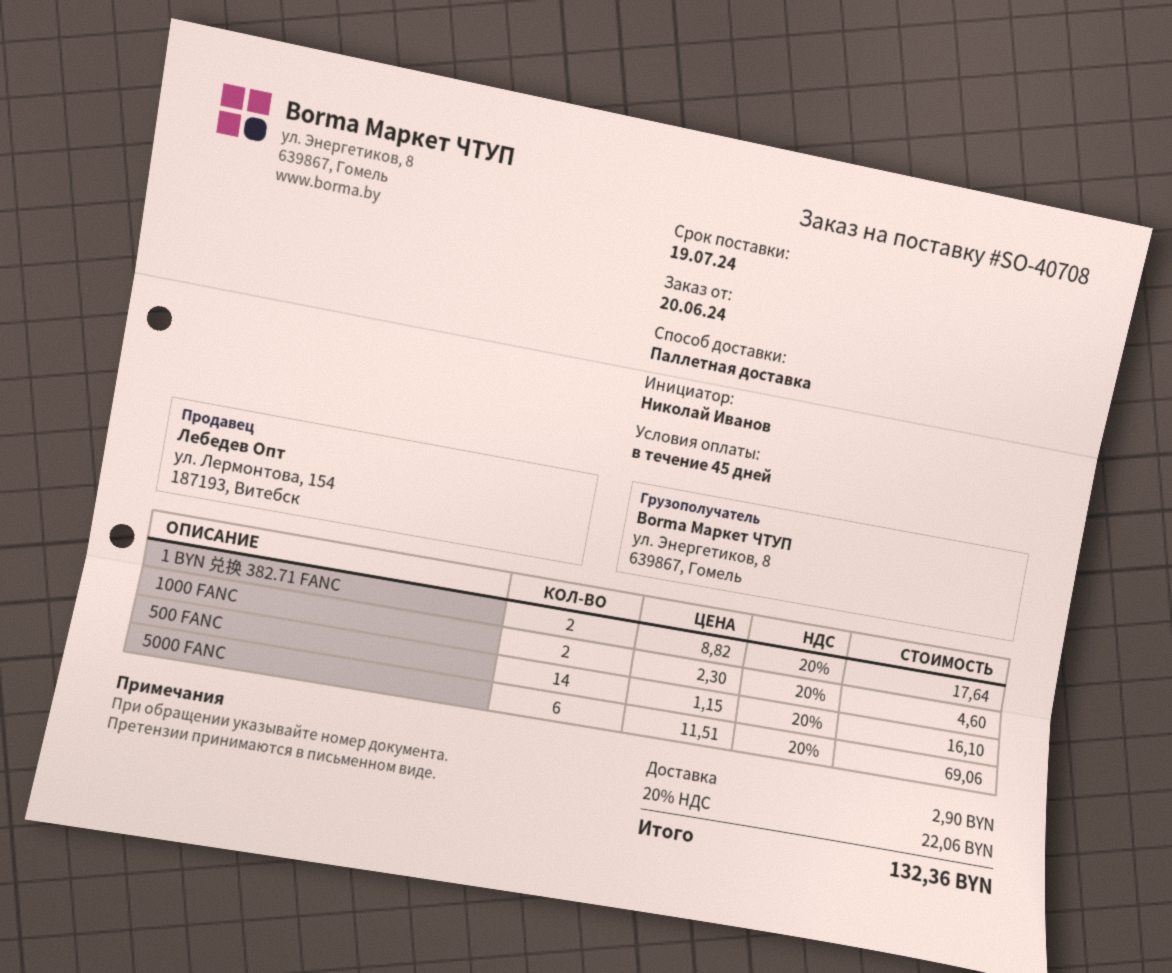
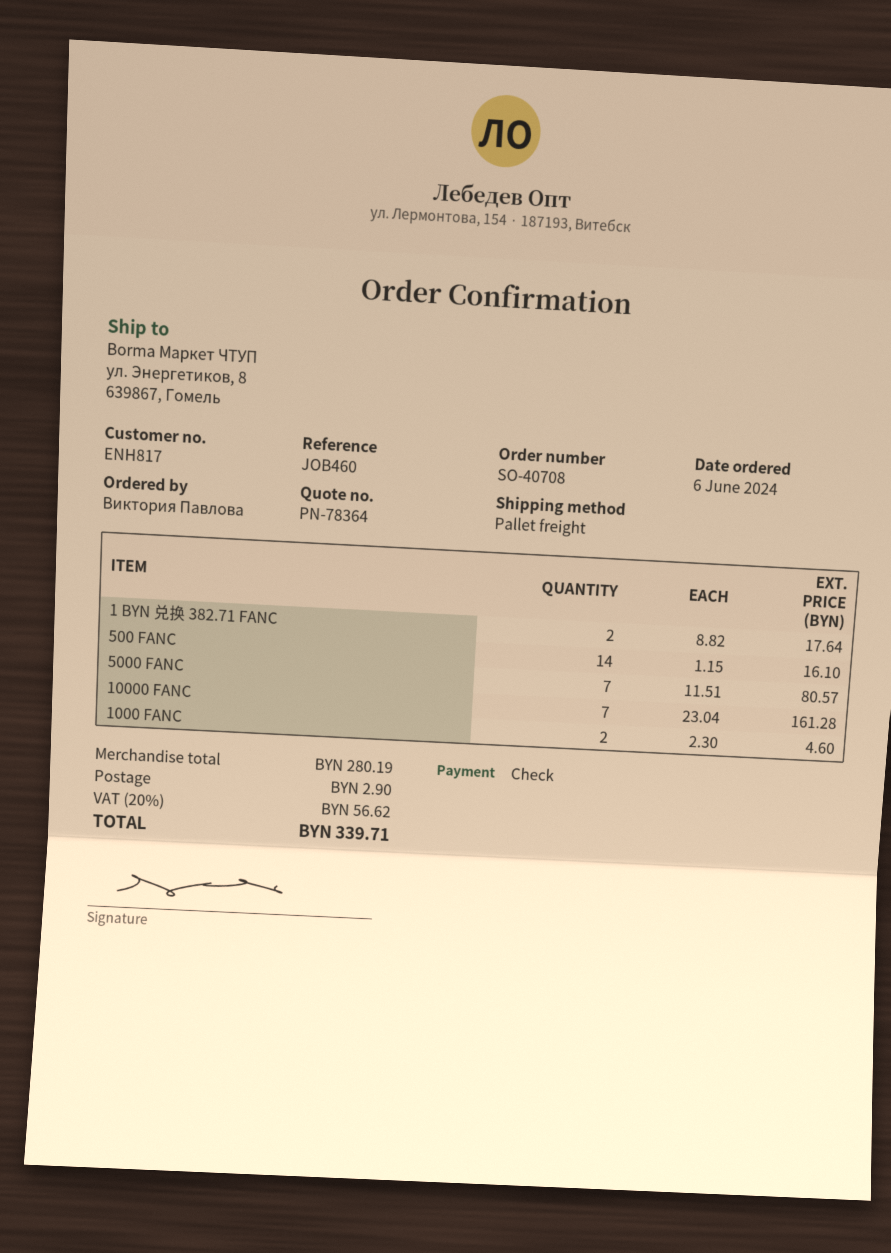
order date: 2024-06-20 -> 2024-06-06
ordered by: Николай Иванов -> Виктория Павлова
5000 FANC: 6 x 11.51 = 69.06 -> 7 x 11.51 = 80.57
10000 FANC: none -> 7 x 23.04 = 161.28
tax: 20% = 22.06 -> 20% = 56.62
total: 132.36 -> 339.71

